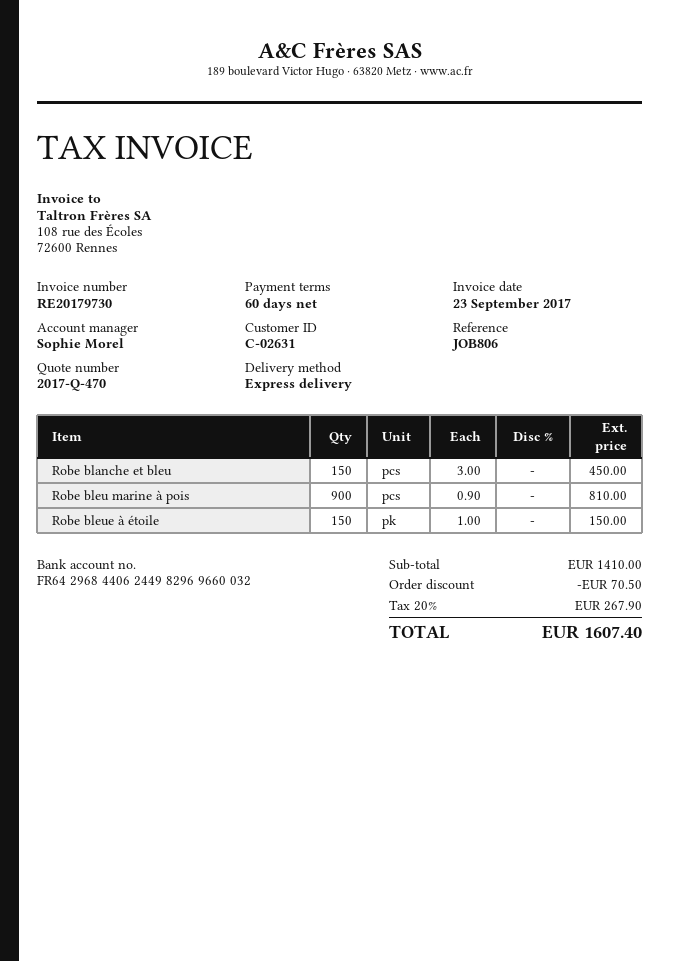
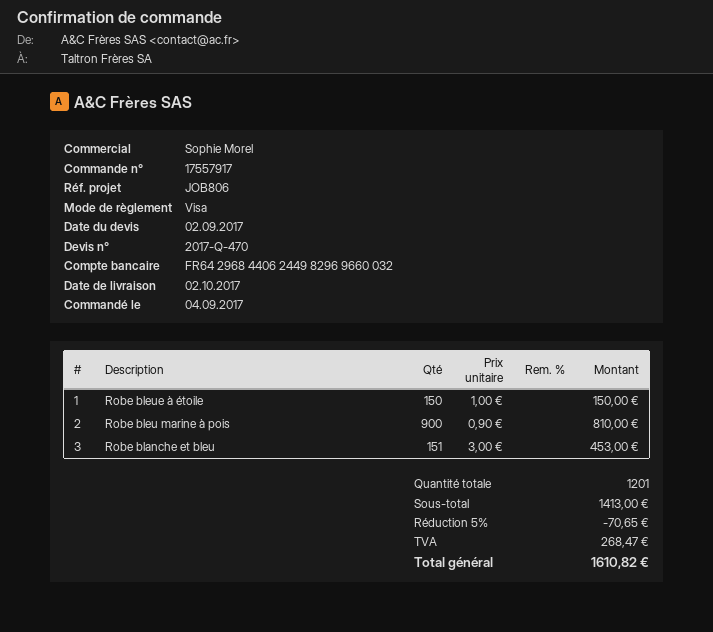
Robe blanche et bleu: 150 x 3.00 = 450.00 -> 151 x 3.00 = 453.00
subtotal: 1410.00 -> 1413.00
discount: 70.50 -> 70.65
tax: 267.90 -> 268.47
total: 1607.40 -> 1610.82

